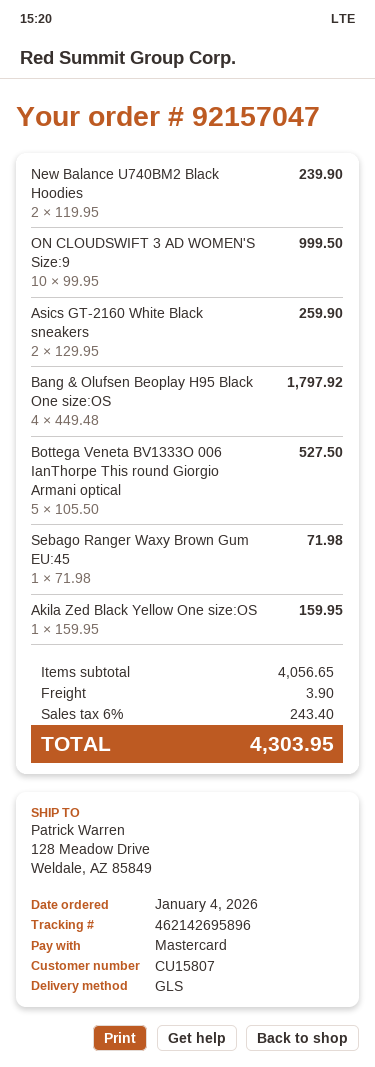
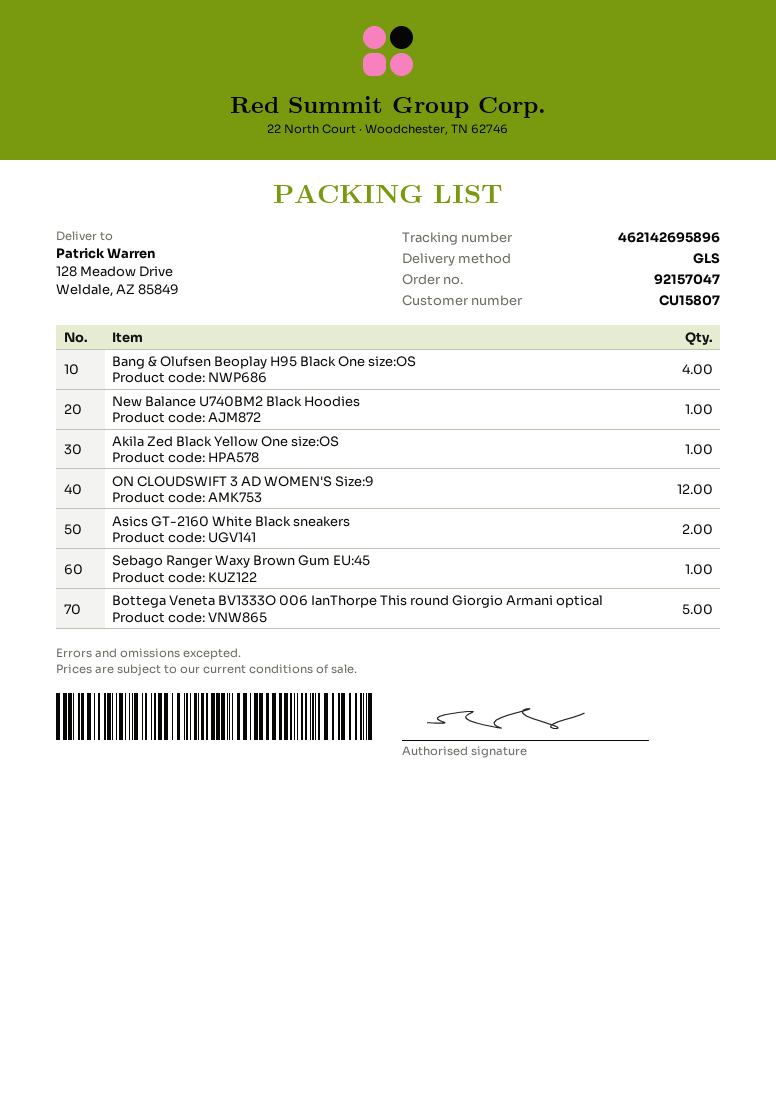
New Balance U740BM2 Black Hoodies: 2 -> 1
ON CLOUDSWIFT 3 AD WOMEN'S Size:9: 10 -> 12

